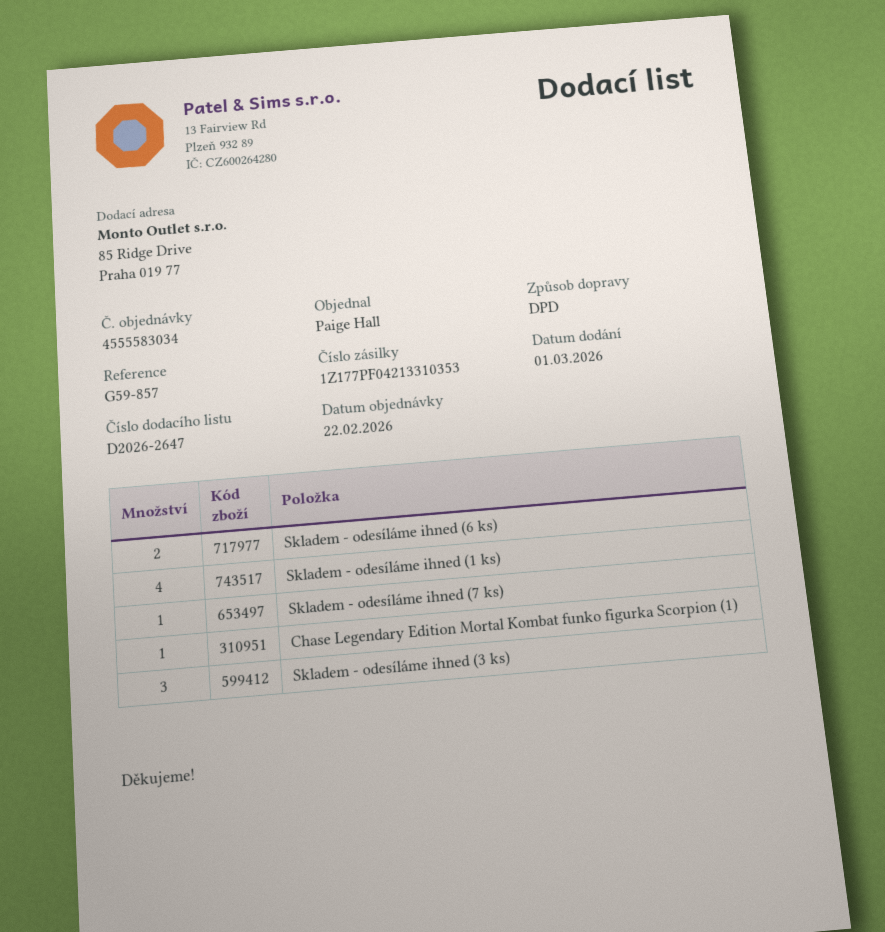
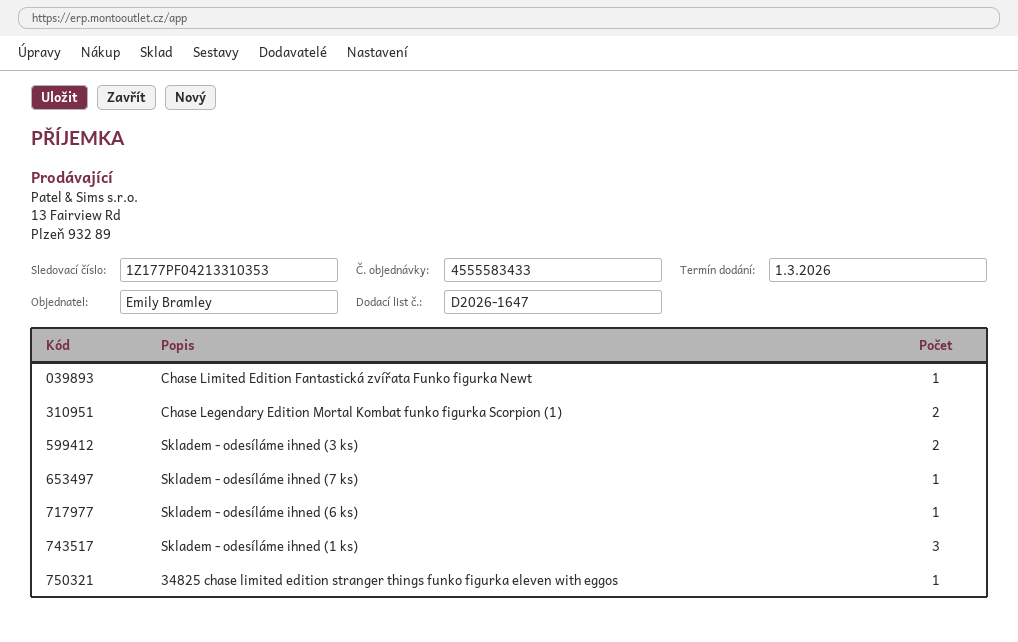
order number: 4555583034 -> 4555583433
delivery note number: D2026-2647 -> D2026-1647
ordered by: Paige Hall -> Emily Bramley
Skladem - odesíláme ihned (6 ks): 2 -> 1
Skladem - odesíláme ihned (1 ks): 4 -> 3
Chase Legendary Edition Mortal Kombat funko figurka Scorpion (1): 1 -> 2
Skladem - odesíláme ihned (3 ks): 3 -> 2
Chase Limited Edition Fantastická zvířata Funko figurka Newt: none -> 1
34825 chase limited edition stranger things funko figurka eleven with eggos: none -> 1

